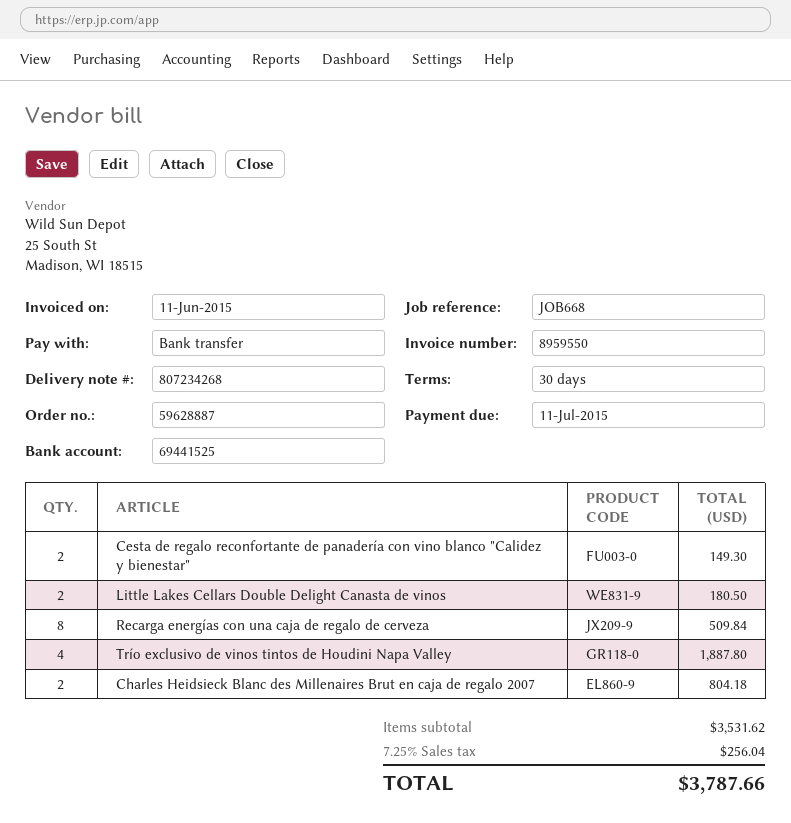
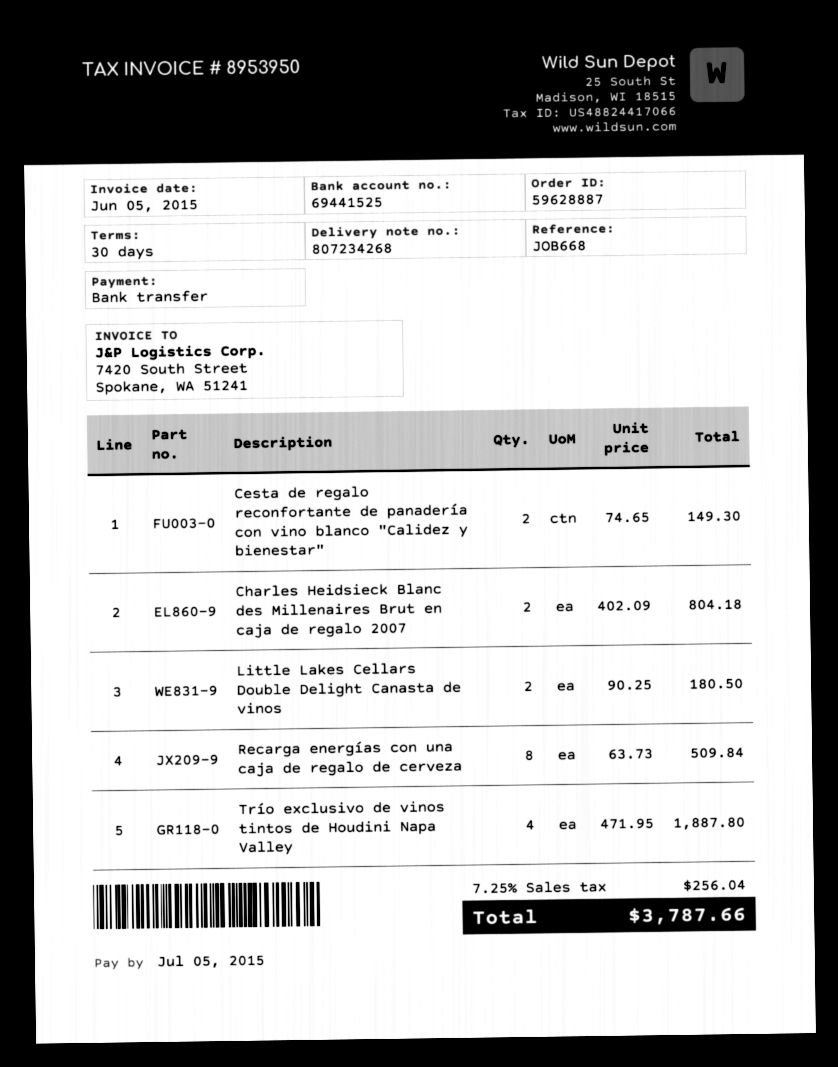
invoice number: 8959550 -> 8953950
invoice date: 2015-06-11 -> 2015-06-05
due date: 2015-07-11 -> 2015-07-05

